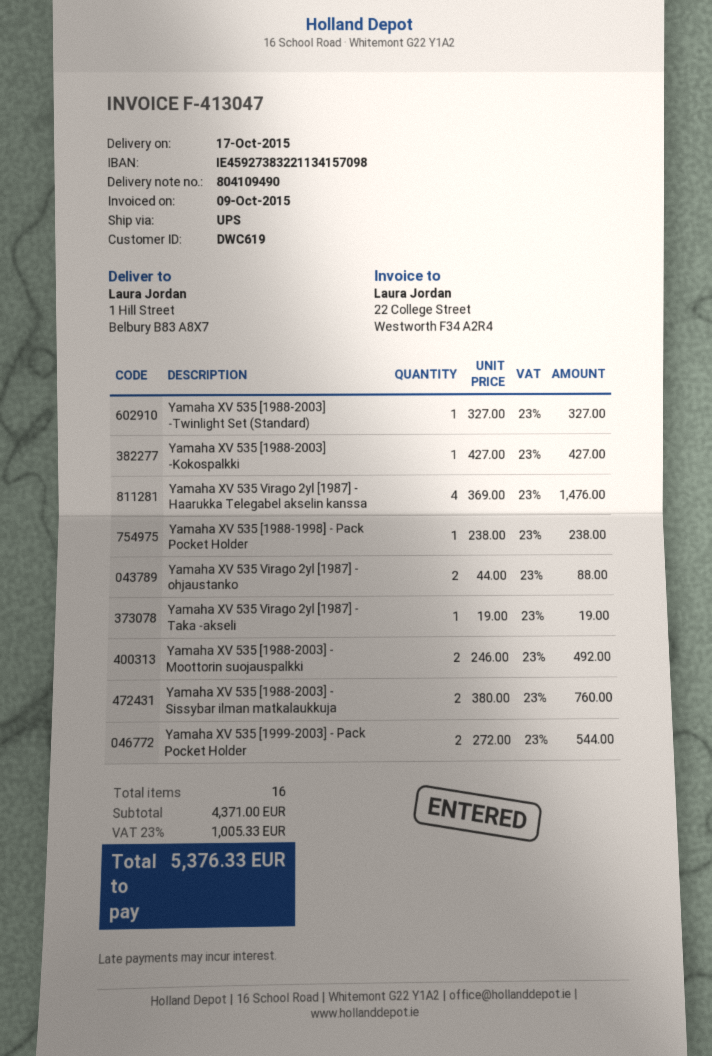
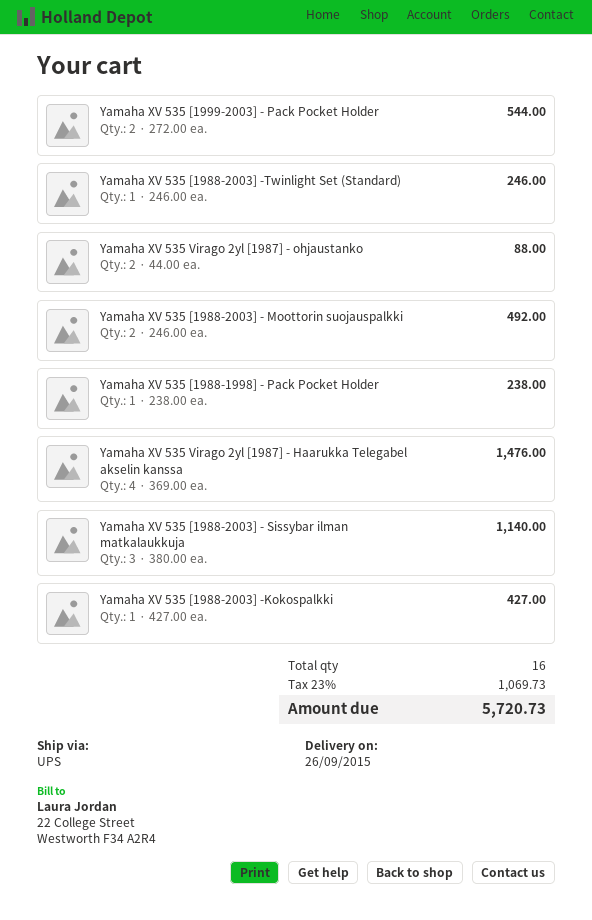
delivery date: 2015-10-17 -> 2015-09-26
Yamaha XV 535 [1988-2003] -Twinlight Set (Standard): 1 x 327.00 = 327.00 -> 1 x 246.00 = 246.00
Yamaha XV 535 Virago 2yl [1987] - Taka -akseli: 1 x 19.00 = 19.00 -> none
Yamaha XV 535 [1988-2003] - Sissybar ilman matkalaukkuja: 2 x 380.00 = 760.00 -> 3 x 380.00 = 1140.00
tax: 23% = 1005.33 -> 23% = 1069.73
total: 5376.33 -> 5720.73

